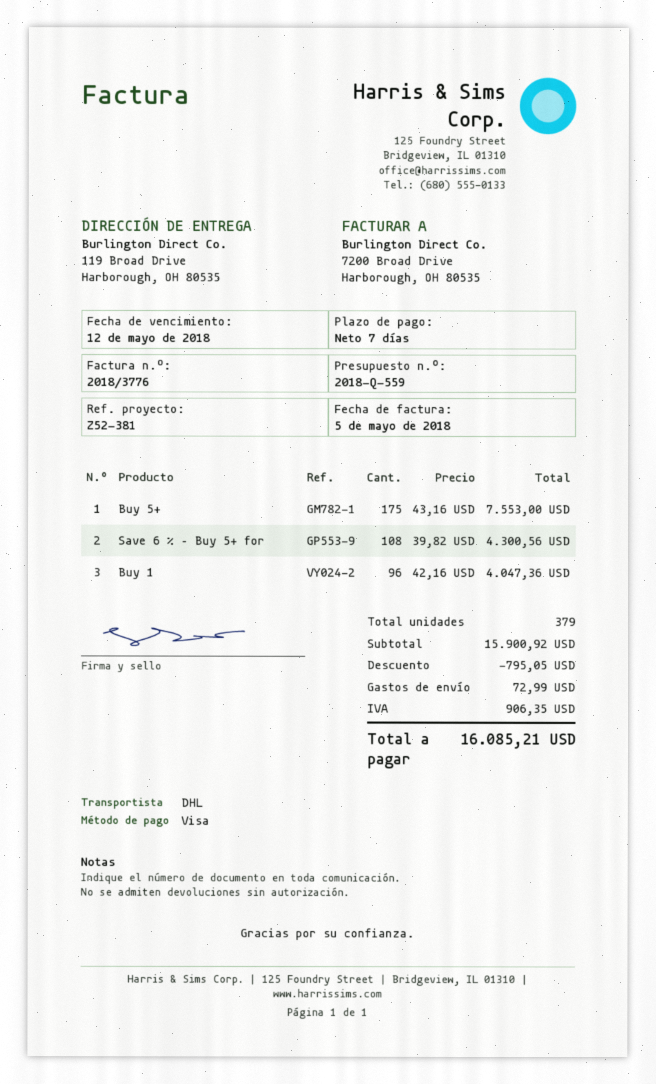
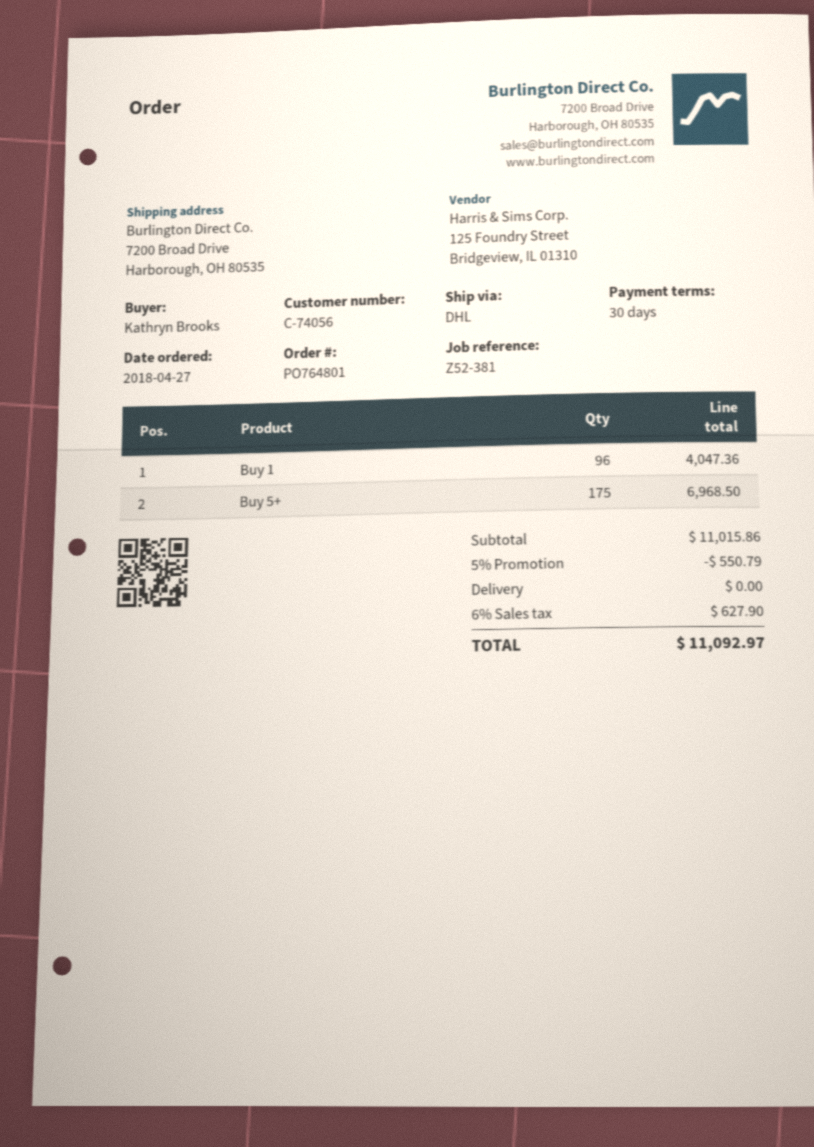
payment terms: 7 days -> 30 days
ship to: 119 Broad Drive, Harborough, OH 80535 -> 7200 Broad Drive, Harborough, OH 80535
Buy 5+: 175 for 7553.00 -> 175 for 6968.50
Save 6 % – Buy 5+ for: 108 for 4300.56 -> none
subtotal: 15900.92 -> 11015.86
discount: 795.05 -> 550.79
shipping: 72.99 -> 0.00
tax: 906.35 -> 627.90
total: 16085.21 -> 11092.97

